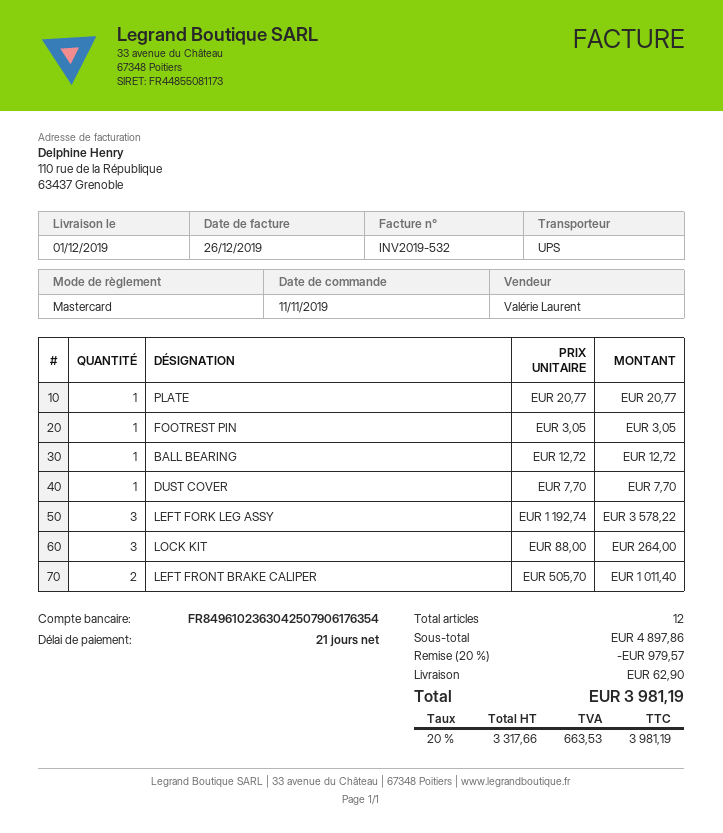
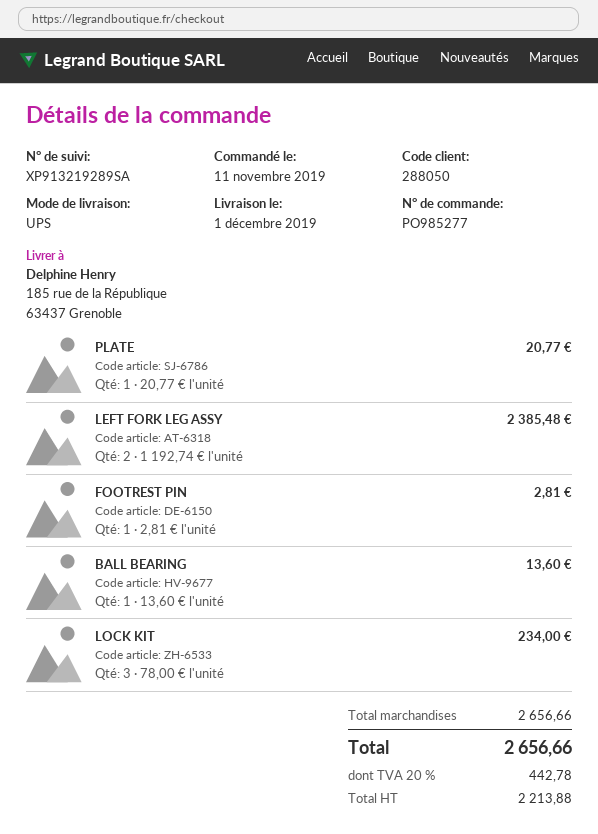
FOOTREST PIN: 1 x 3.05 = 3.05 -> 1 x 2.81 = 2.81
BALL BEARING: 1 x 12.72 = 12.72 -> 1 x 13.60 = 13.60
DUST COVER: 1 x 7.70 = 7.70 -> none
LEFT FORK LEG ASSY: 3 x 1192.74 = 3578.22 -> 2 x 1192.74 = 2385.48
LOCK KIT: 3 x 88.00 = 264.00 -> 3 x 78.00 = 234.00
LEFT FRONT BRAKE CALIPER: 2 x 505.70 = 1011.40 -> none
subtotal: 4897.86 -> 2656.66
discount: 20% = 979.57 -> none
shipping: 62.90 -> none
net: 3317.66 -> 2213.88
tax: 20% = 663.53 -> 20% = 442.78
total: 3981.19 -> 2656.66

